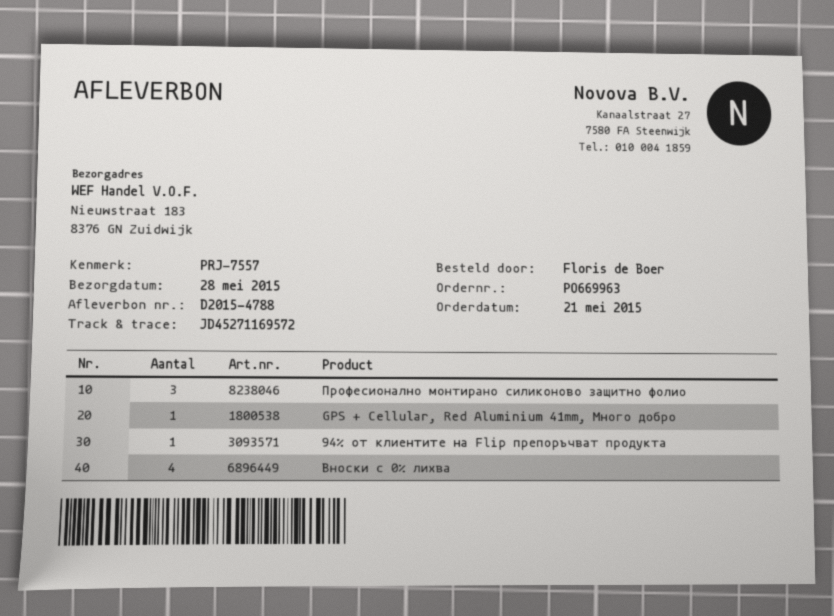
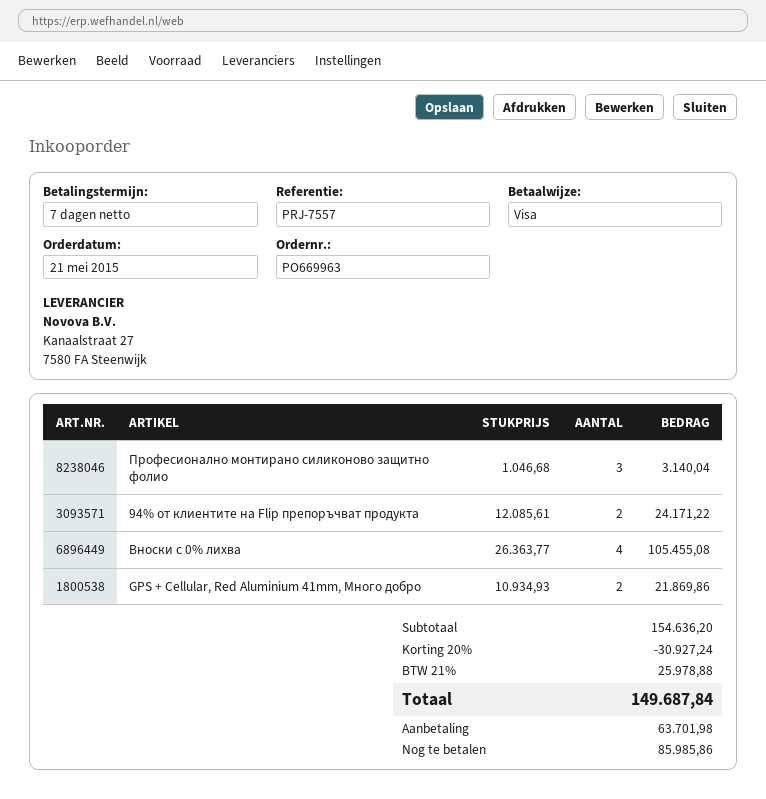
GPS + Cellular, Red Aluminium 41mm, Много добро: 1 -> 2
94% от клиентите на Flip препоръчват продукта: 1 -> 2

